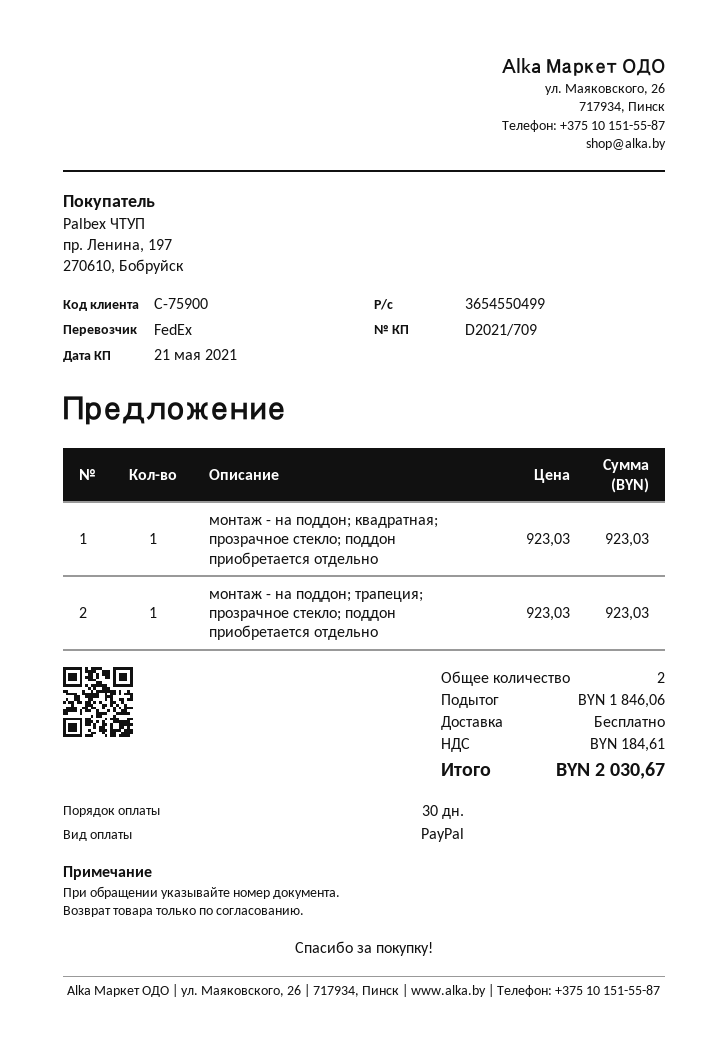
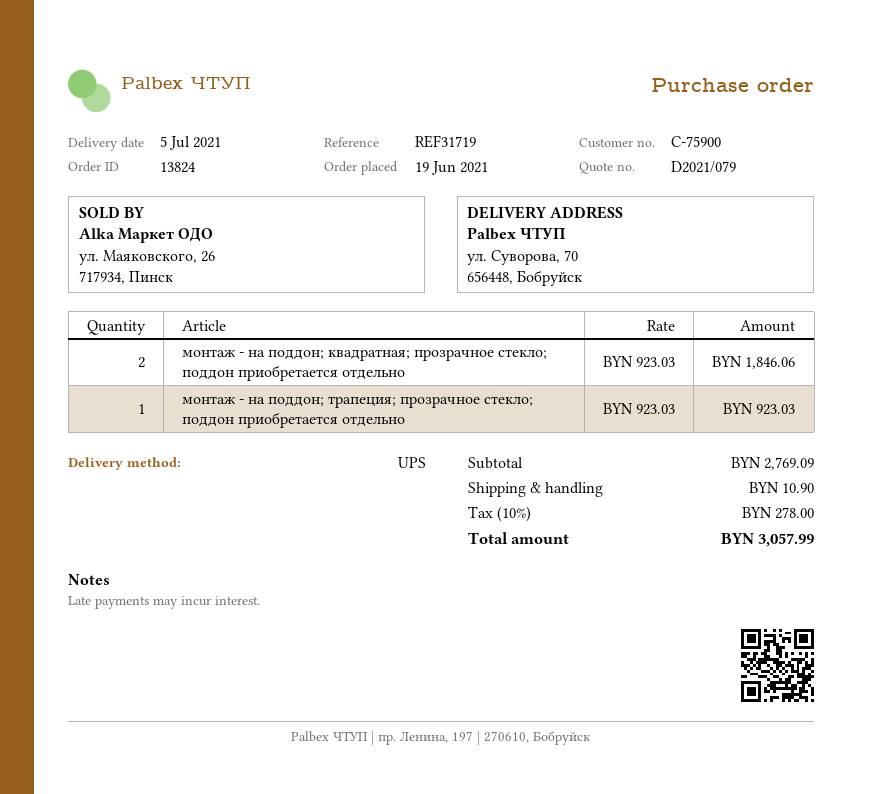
quote number: D2021/709 -> D2021/079
shipping method: FedEx -> UPS
монтаж - на поддон; квадратная; прозрачное стекло; поддон приобретается отдельно: 1 x 923.03 = 923.03 -> 2 x 923.03 = 1846.06
subtotal: 1846.06 -> 2769.09
shipping: 0.00 -> 10.90
tax: 184.61 -> 278.00
total: 2030.67 -> 3057.99

